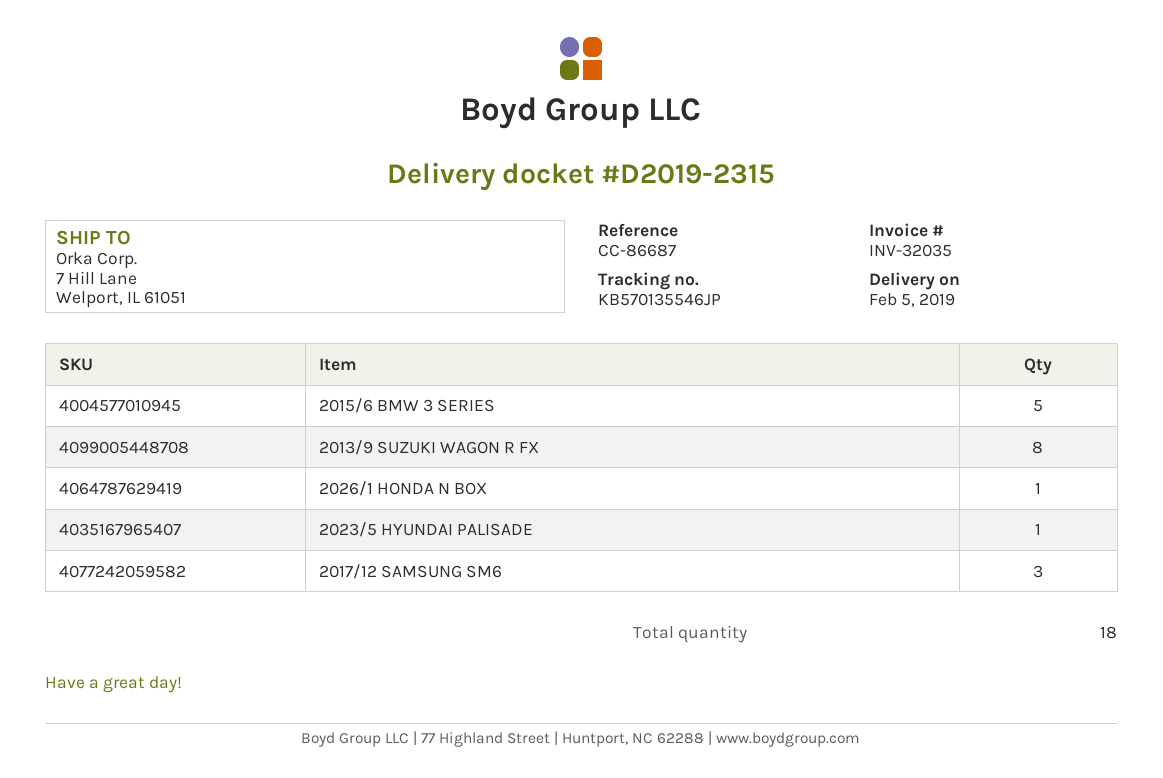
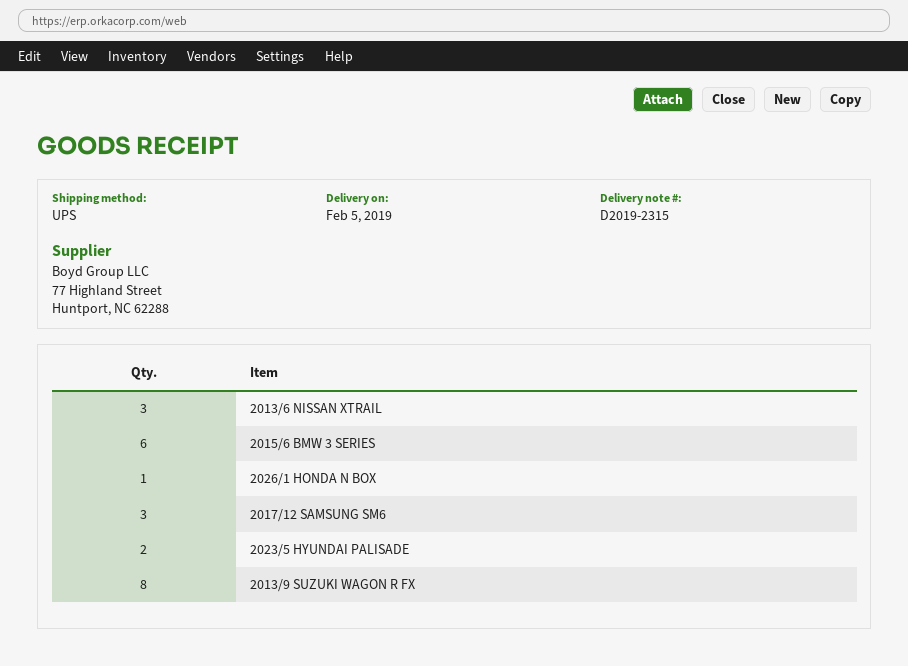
2015/6 BMW 3 SERIES: 5 -> 6
2023/5 HYUNDAI PALISADE: 1 -> 2
2013/6 NISSAN XTRAIL: none -> 3

